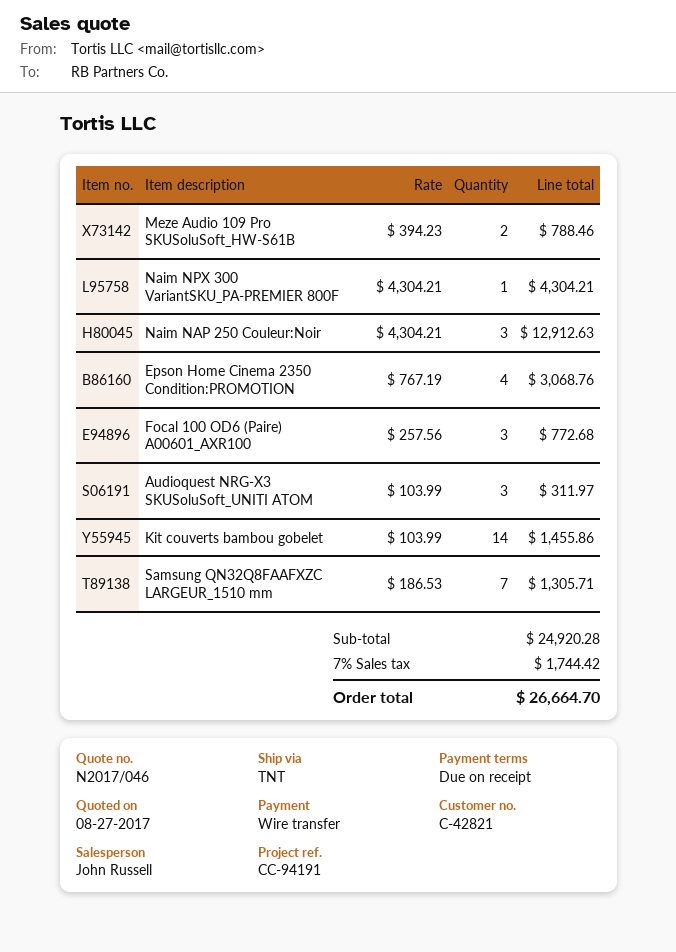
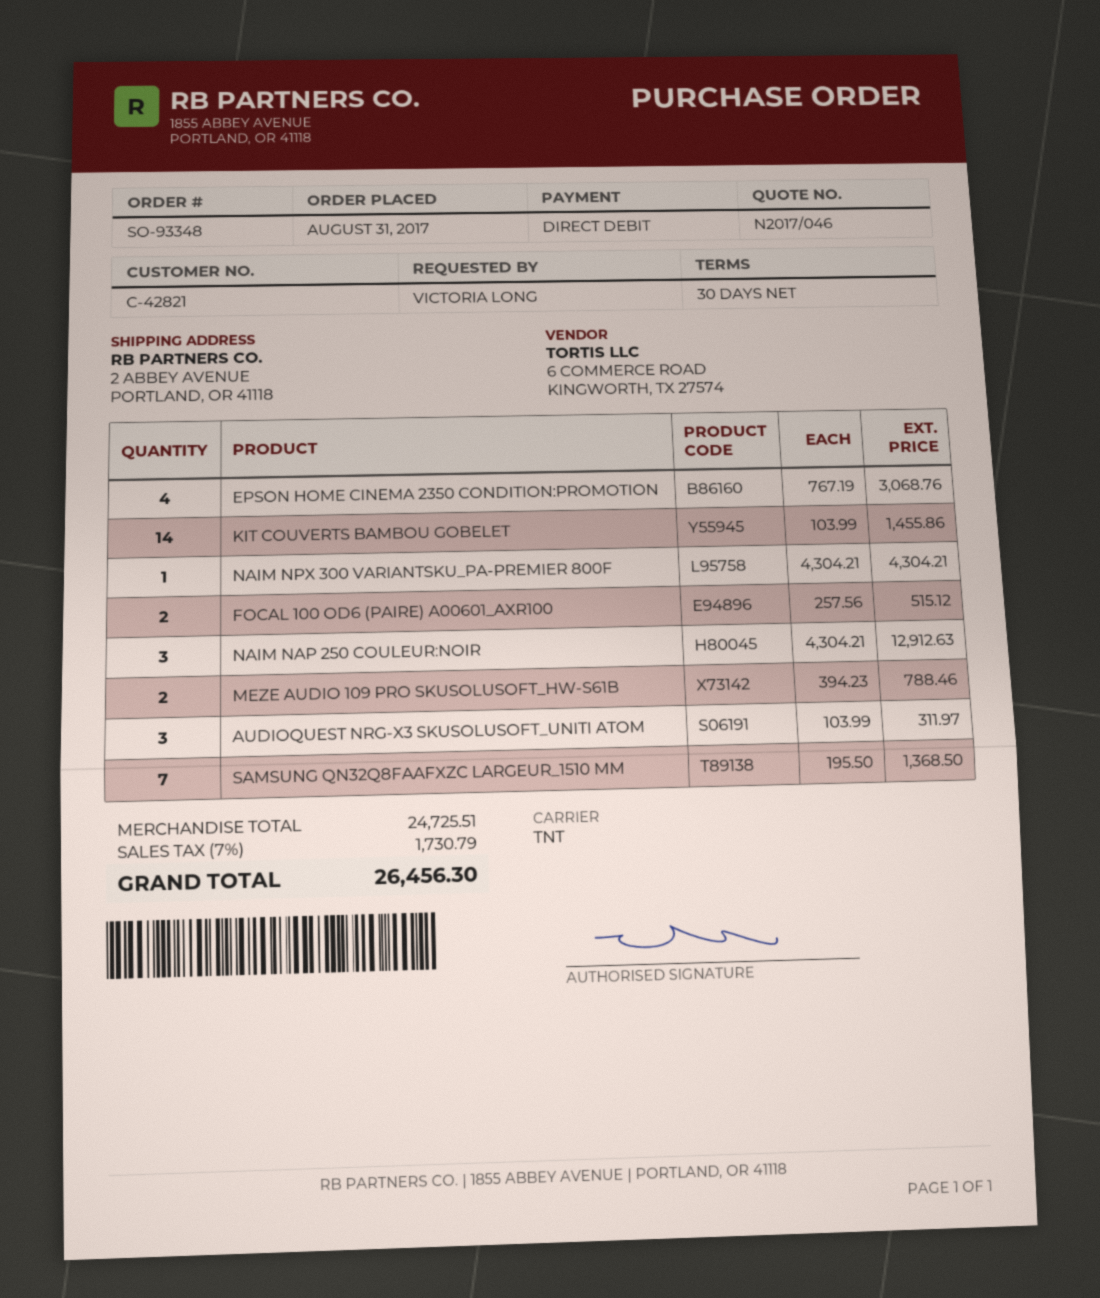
payment terms: on receipt -> 30 days
payment method: bank transfer -> direct debit
Focal 100 OD6 (Paire) A00601_AXR100: 3 x 257.56 = 772.68 -> 2 x 257.56 = 515.12
Samsung QN32Q8FAAFXZC LARGEUR_1510 mm: 7 x 186.53 = 1305.71 -> 7 x 195.50 = 1368.50
subtotal: 24920.28 -> 24725.51
tax: 7% = 1744.42 -> 7% = 1730.79
total: 26664.70 -> 26456.30

